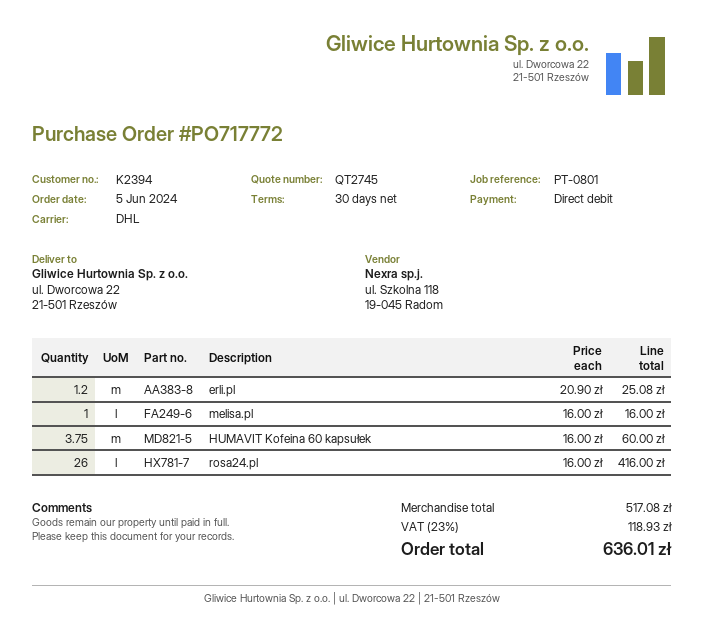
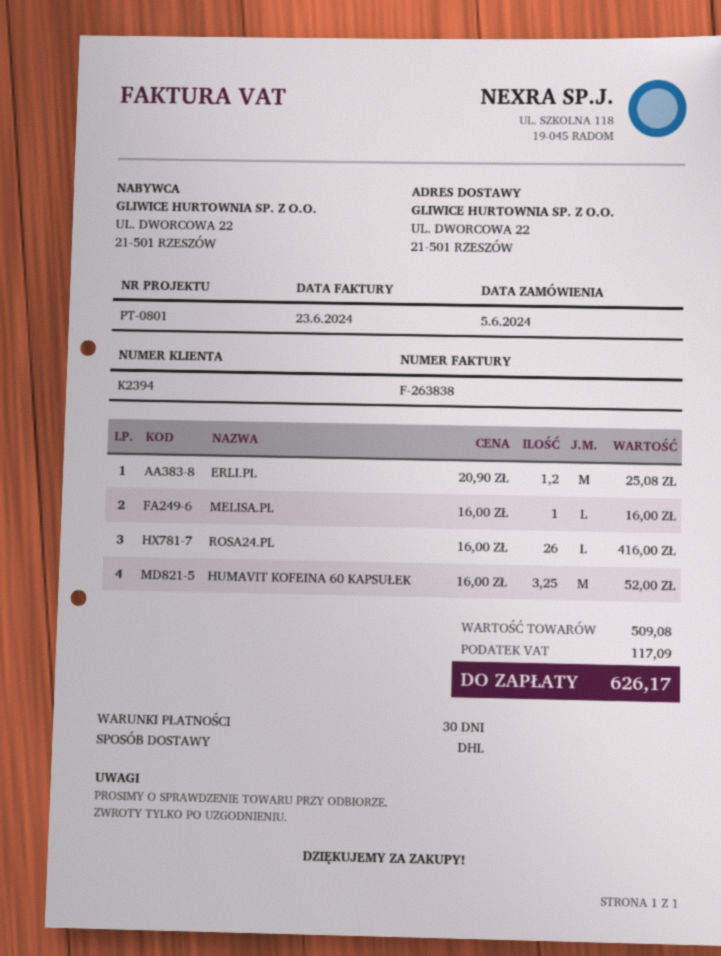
HUMAVIT Kofeina 60 kapsułek: 3.75 x 16.00 = 60.00 -> 3.25 x 16.00 = 52.00
subtotal: 517.08 -> 509.08
tax: 118.93 -> 117.09
total: 636.01 -> 626.17

